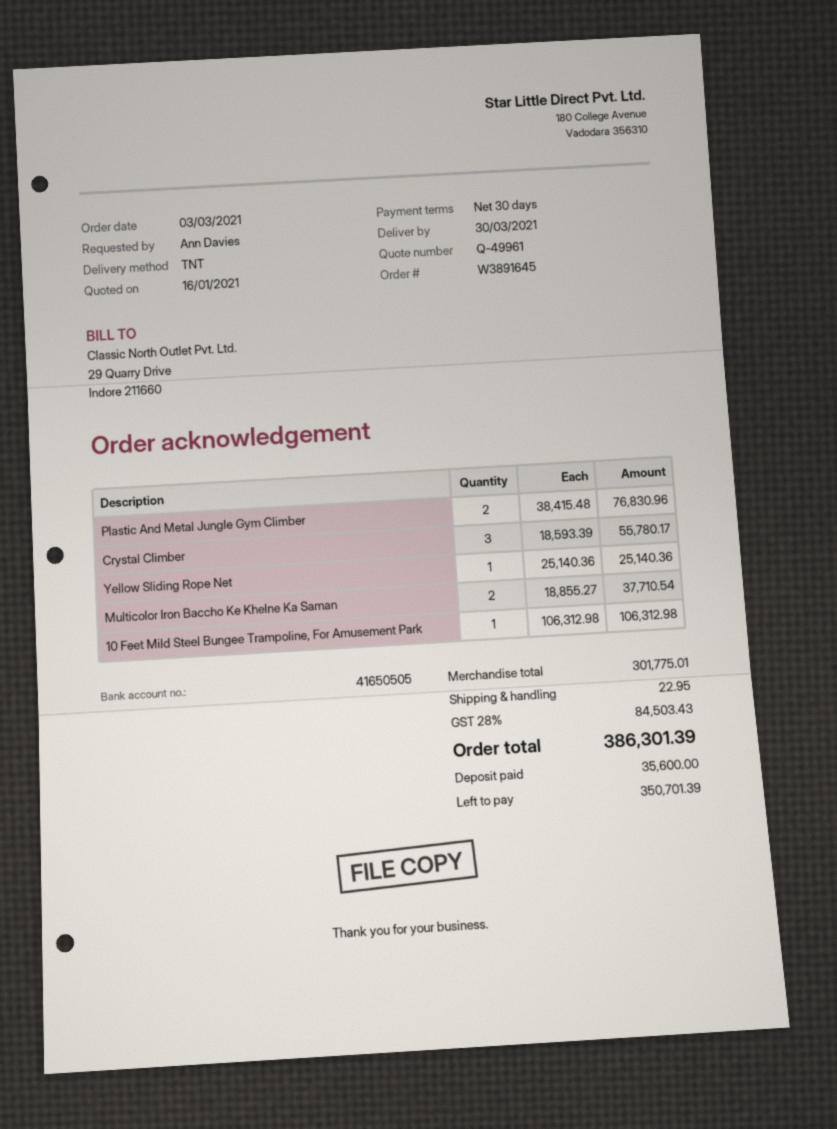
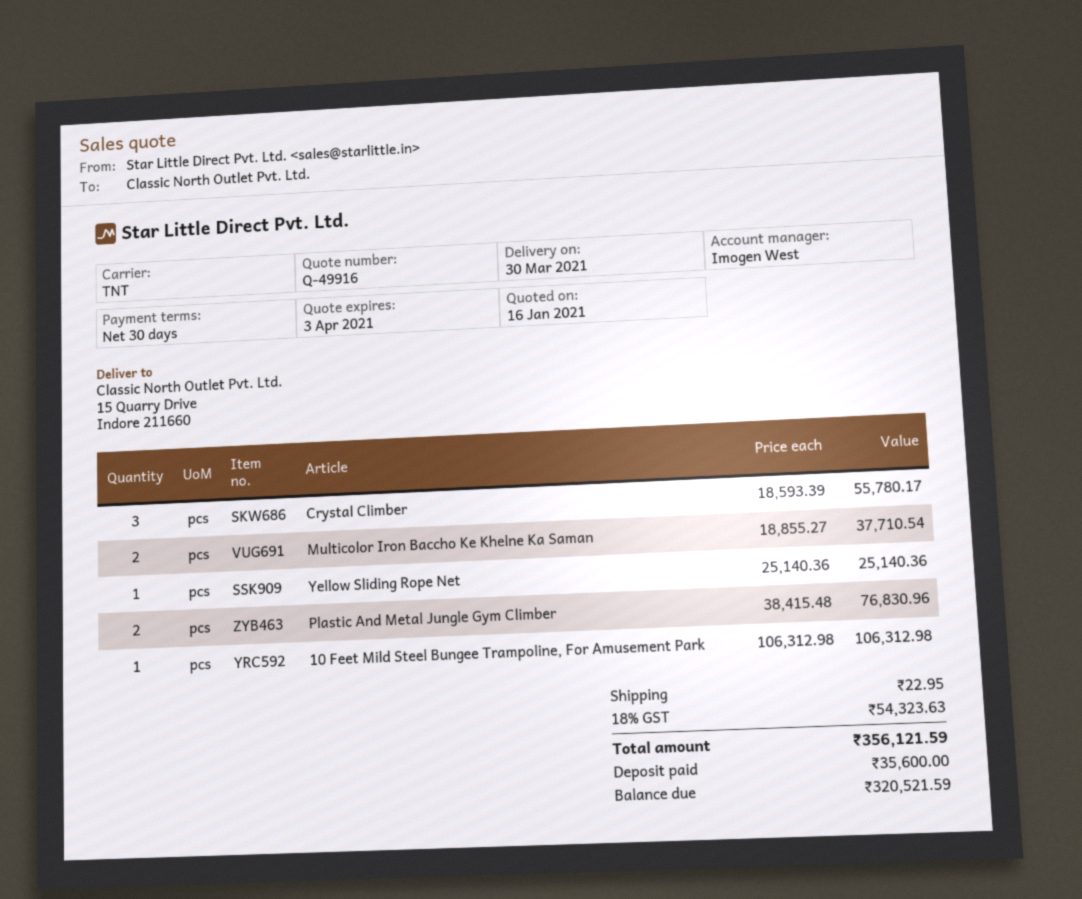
quote number: Q-49961 -> Q-49916
tax: 28% = 84503.43 -> 18% = 54323.63
total: 386301.39 -> 356121.59
balance: 350701.39 -> 320521.59

